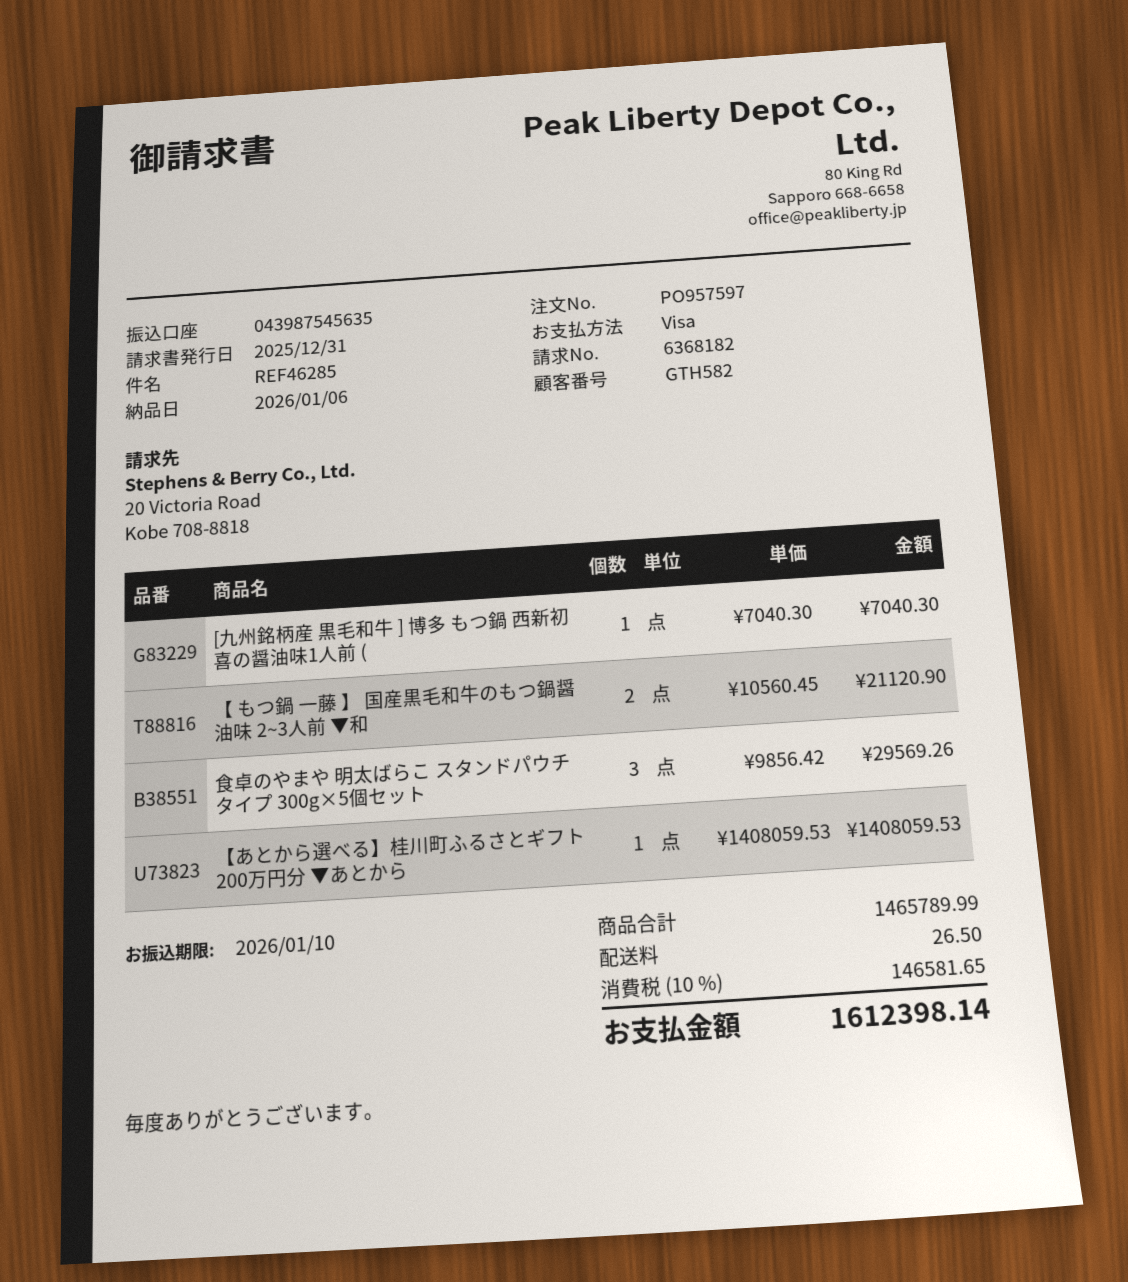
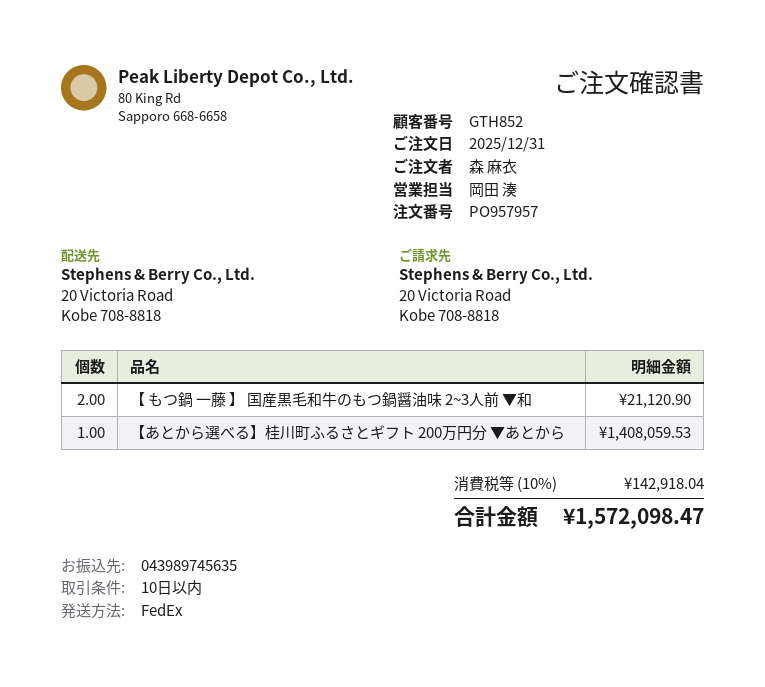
order number: PO957597 -> PO957957
customer number: GTH582 -> GTH852
bank account: 043987545635 -> 043989745635
[九州銘柄産 黒毛和牛 ] 博多 もつ鍋 西新初喜の醤油味1人前 (: 1 for 7040.30 -> none
食卓のやまや 明太ばらこ スタンドパウチタイプ 300g×5個セット: 3 for 29569.26 -> none
shipping: 26.50 -> none
tax: 10% = 146581.65 -> 10% = 142918.04
total: 1612398.14 -> 1572098.47

